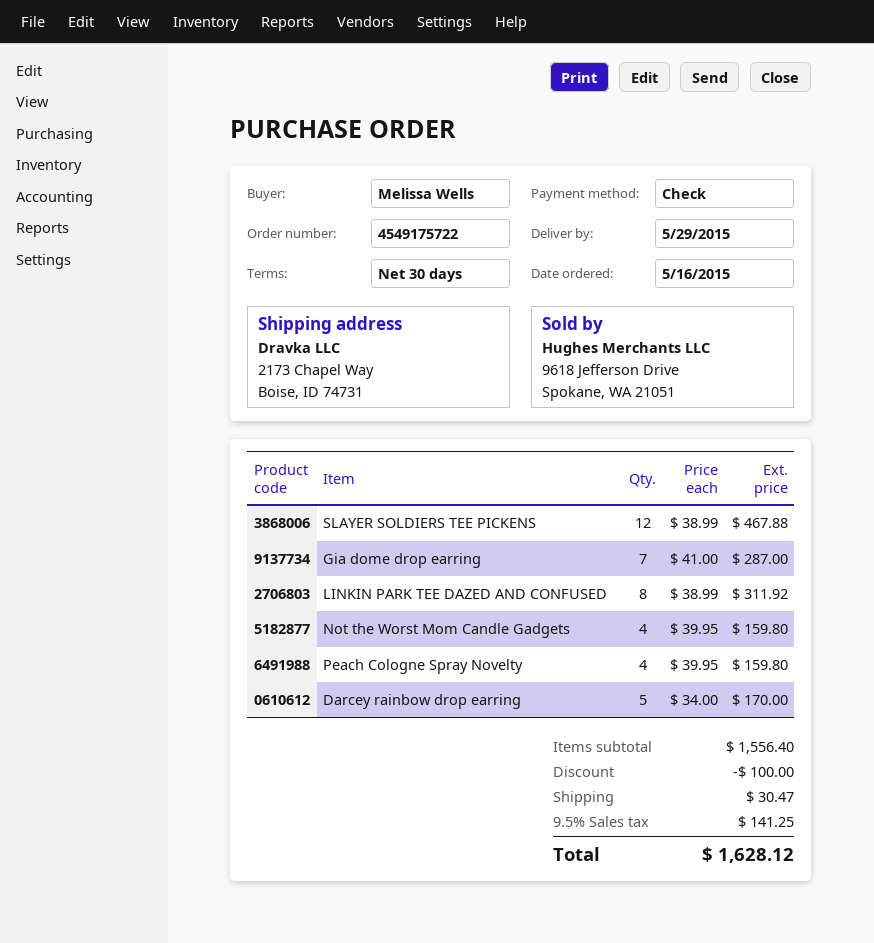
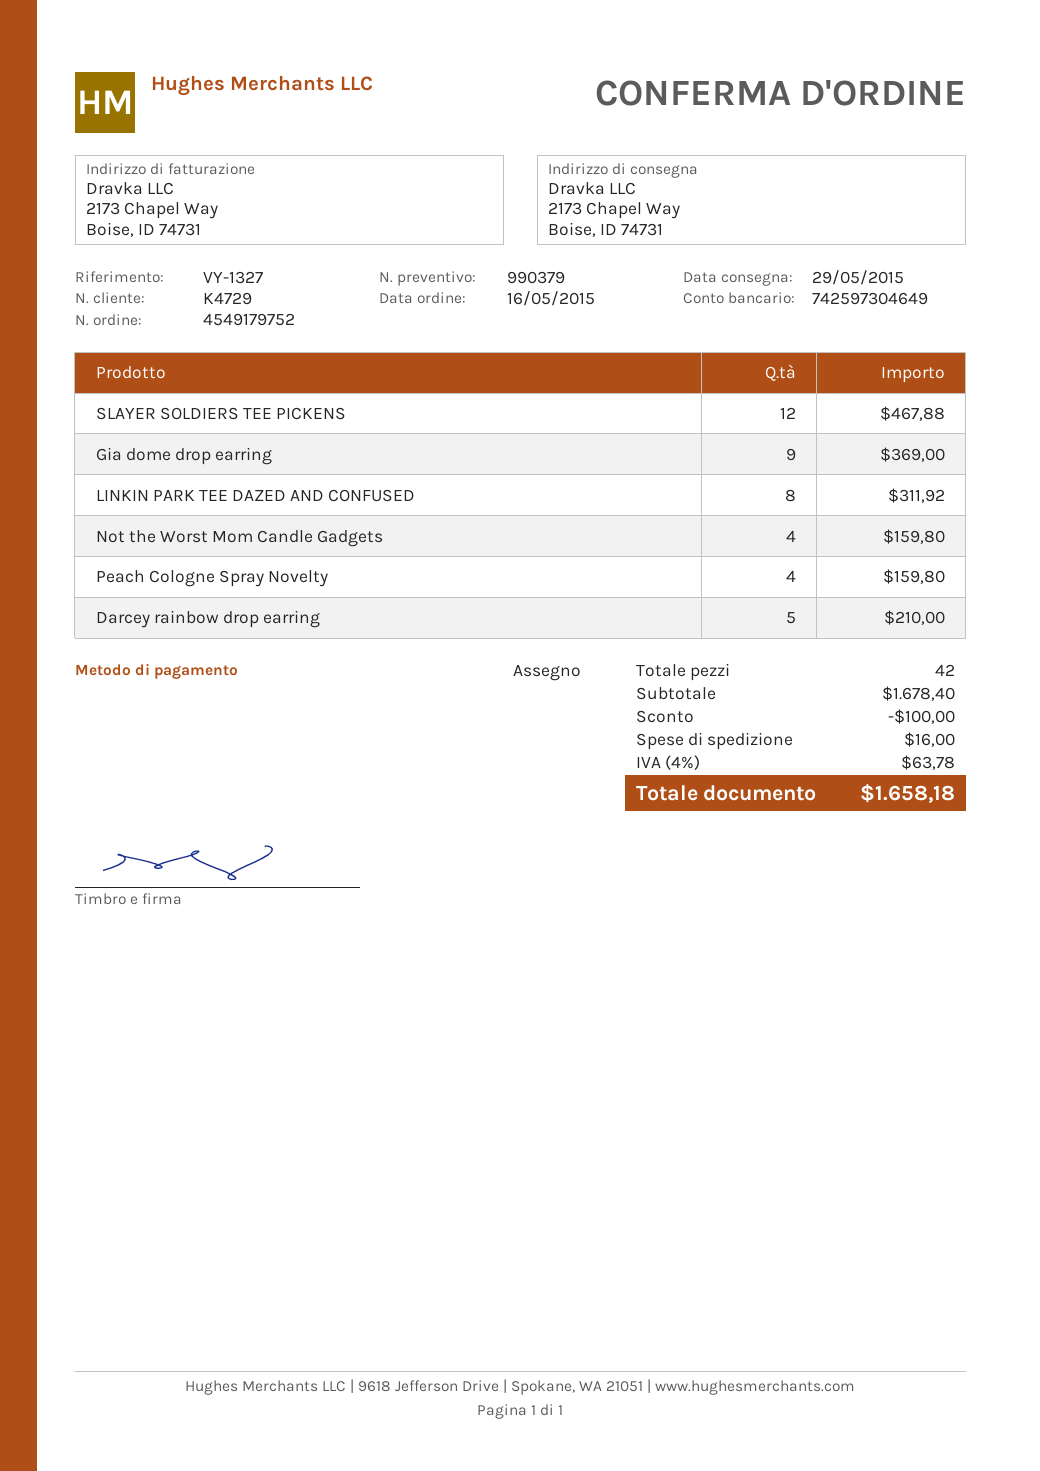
order number: 4549175722 -> 4549179752
Gia dome drop earring: 7 for 287.00 -> 9 for 369.00
Darcey rainbow drop earring: 5 for 170.00 -> 5 for 210.00
subtotal: 1556.40 -> 1678.40
shipping: 30.47 -> 16.00
tax: 9.5% = 141.25 -> 4% = 63.78
total: 1628.12 -> 1658.18

